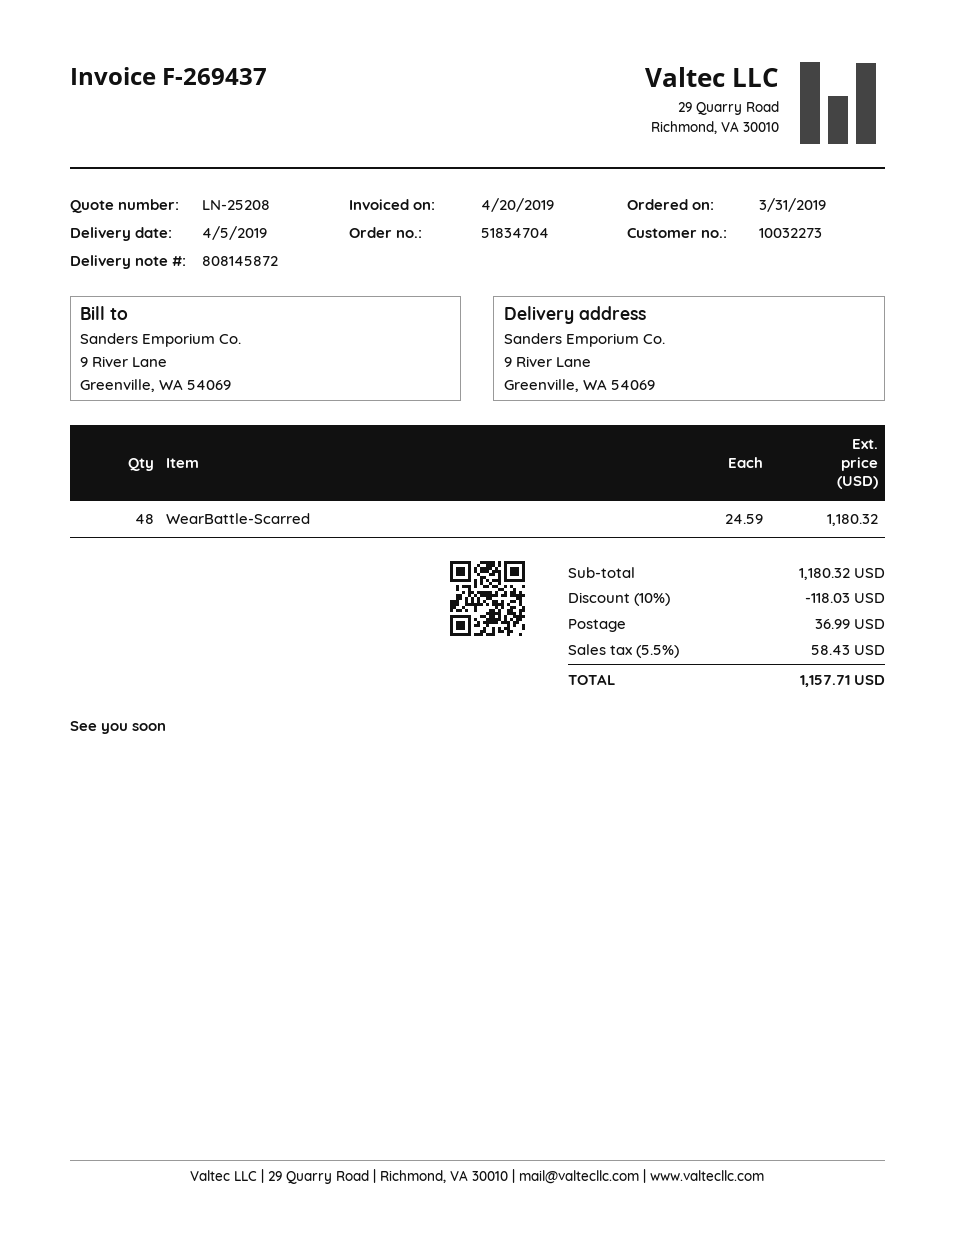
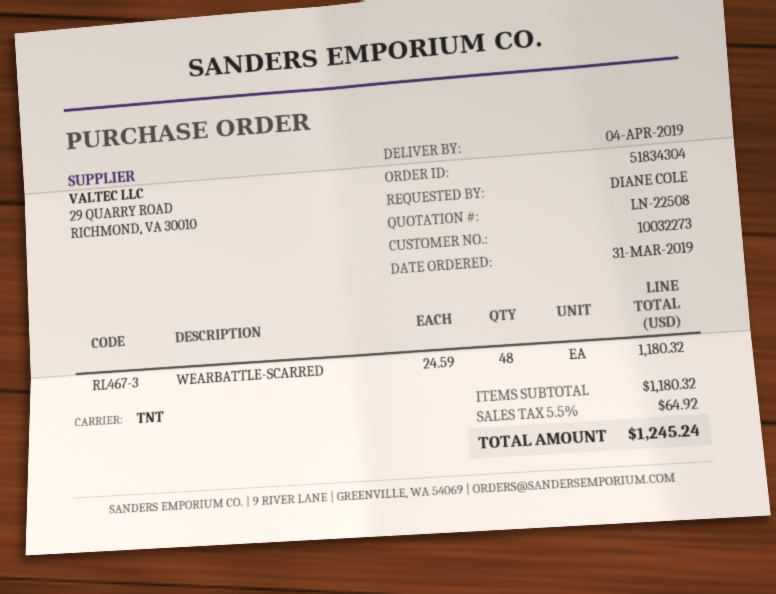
quote number: LN-25208 -> LN-22508
order number: 51834704 -> 51834304
delivery date: 2019-04-05 -> 2019-04-04
discount: 10% = 118.03 -> none
shipping: 36.99 -> none
tax: 5.5% = 58.43 -> 5.5% = 64.92
total: 1157.71 -> 1245.24

